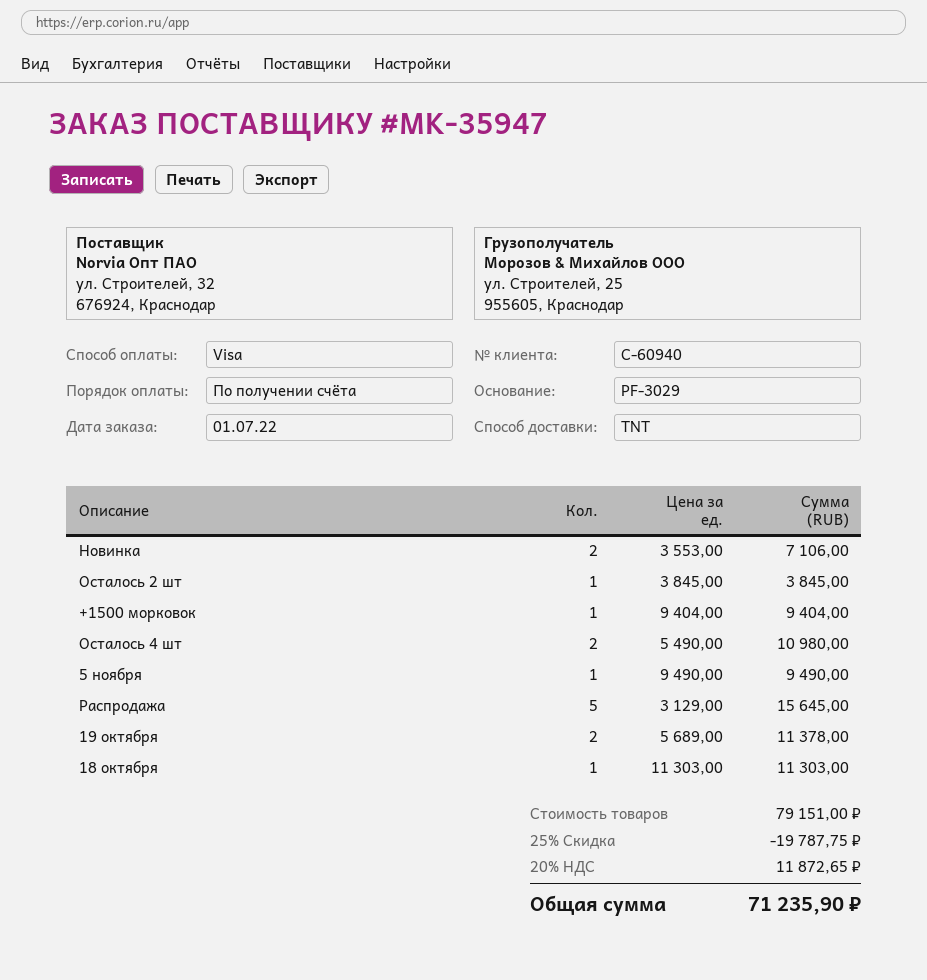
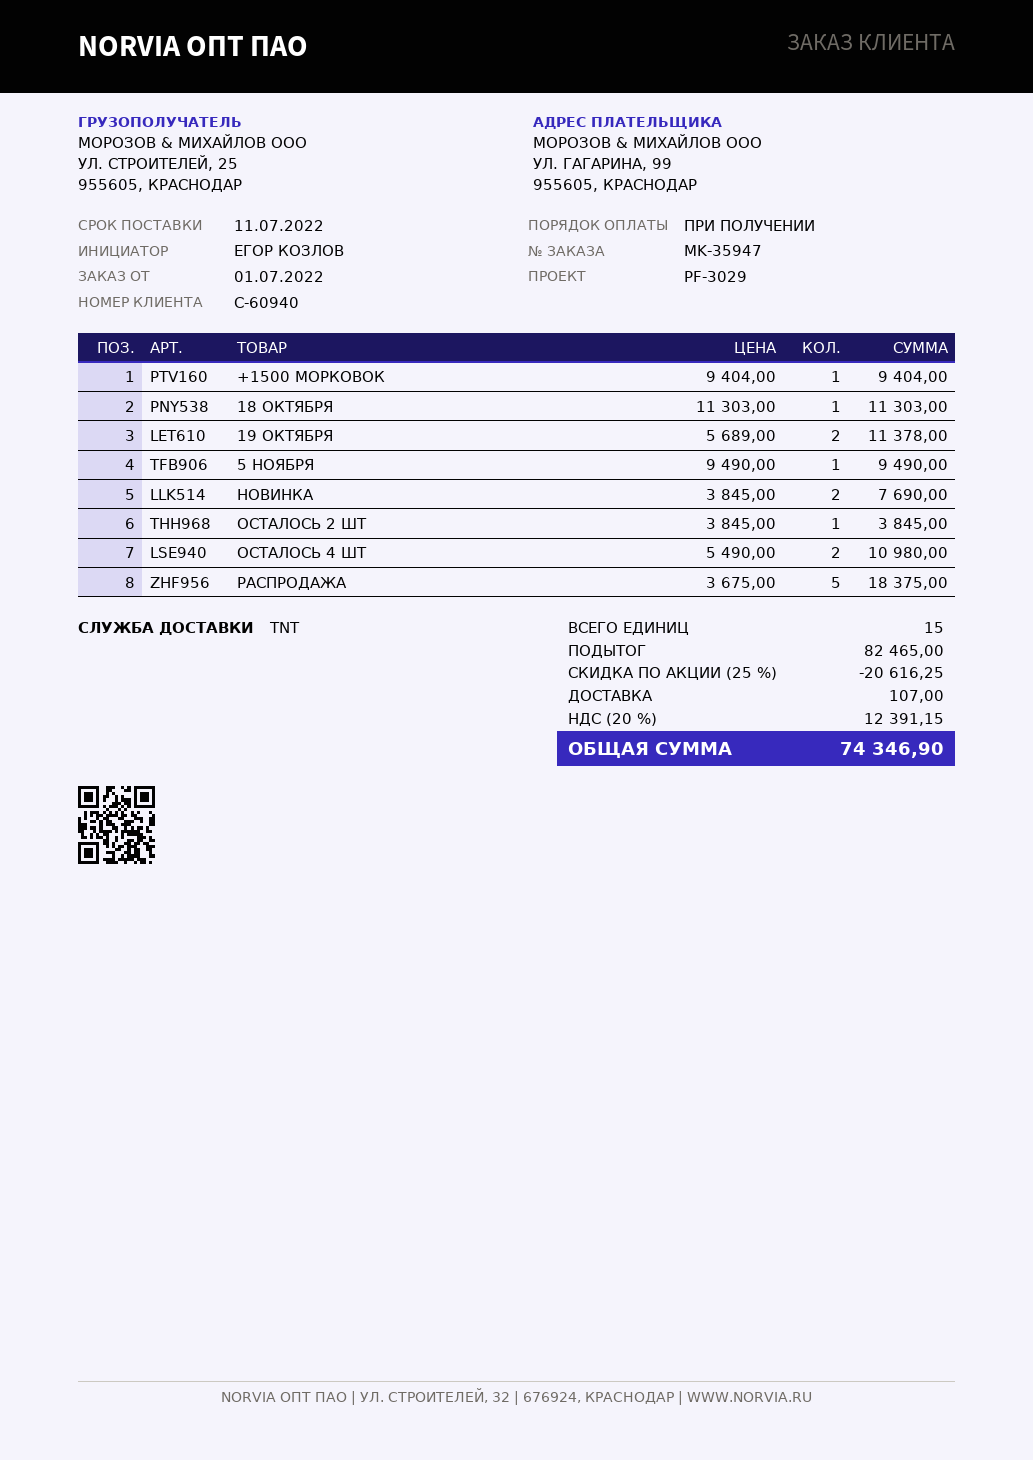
Новинка: 2 x 3553.00 = 7106.00 -> 2 x 3845.00 = 7690.00
Распродажа: 5 x 3129.00 = 15645.00 -> 5 x 3675.00 = 18375.00
subtotal: 79151.00 -> 82465.00
discount: 25% = 19787.75 -> 25% = 20616.25
shipping: none -> 107.00
tax: 20% = 11872.65 -> 20% = 12391.15
total: 71235.90 -> 74346.90

